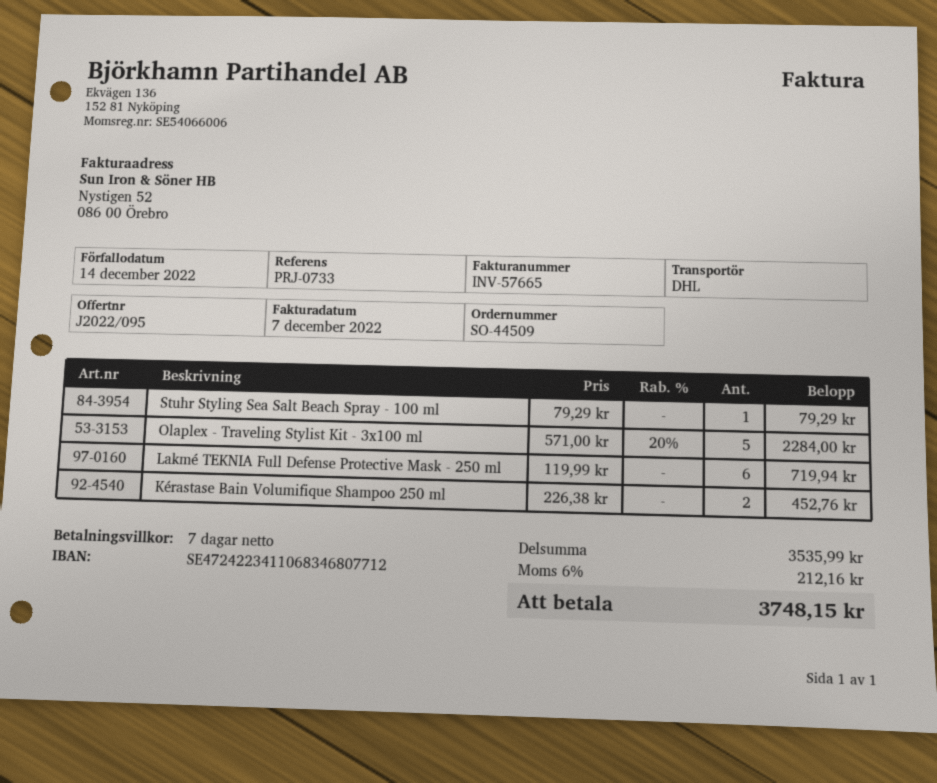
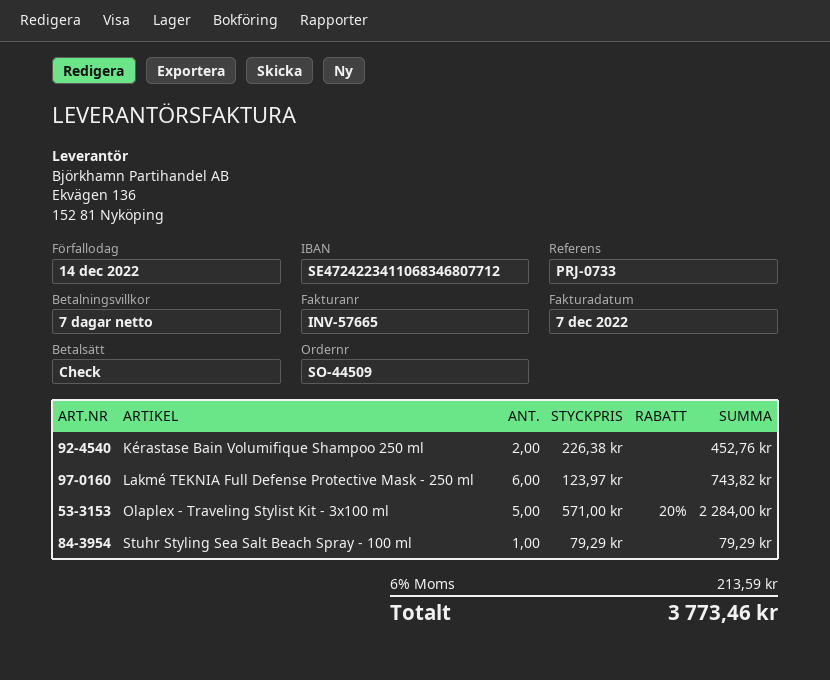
Lakmé TEKNIA Full Defense Protective Mask - 250 ml: 6 x 119.99 = 719.94 -> 6 x 123.97 = 743.82
tax: 6% = 212.16 -> 6% = 213.59
total: 3748.15 -> 3773.46

